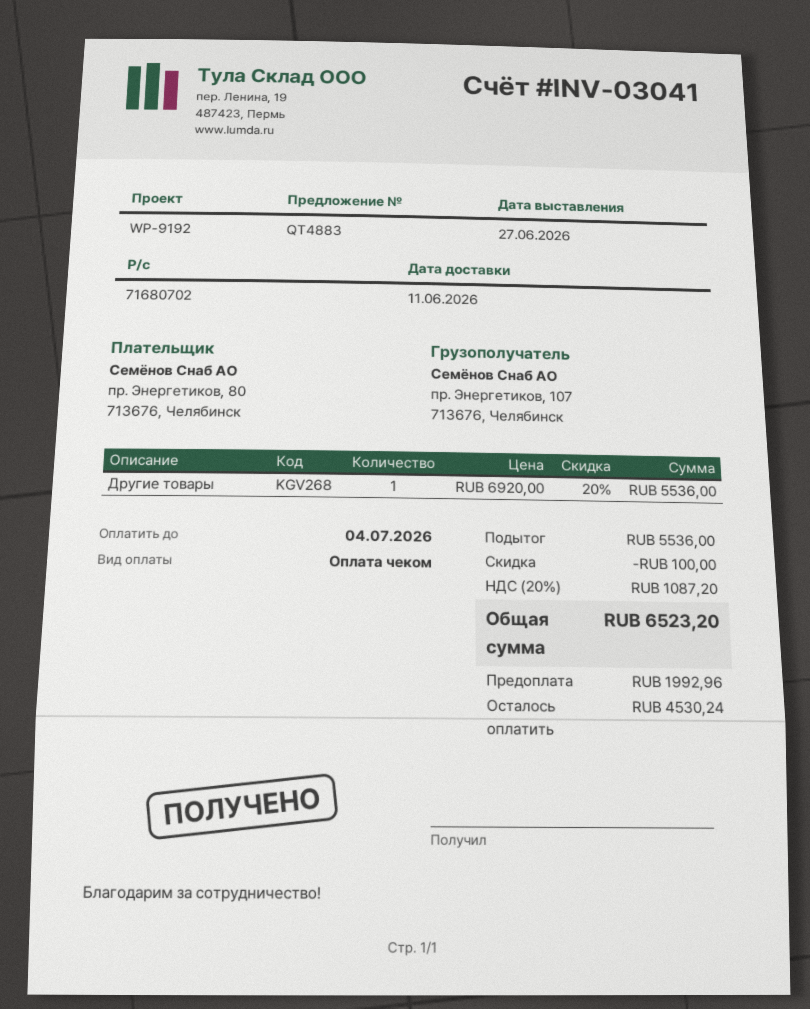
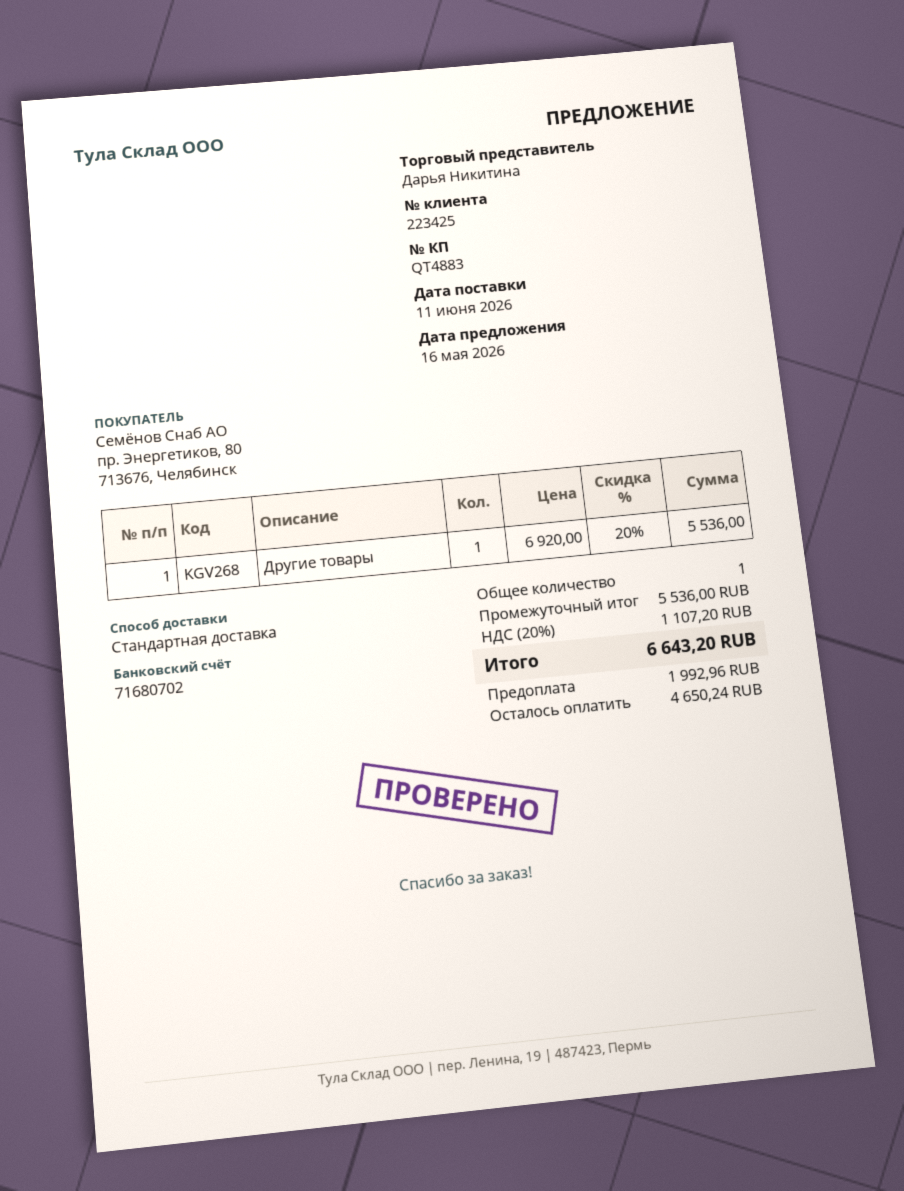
discount: 100.00 -> none
tax: 20% = 1087.20 -> 20% = 1107.20
total: 6523.20 -> 6643.20
balance: 4530.24 -> 4650.24

